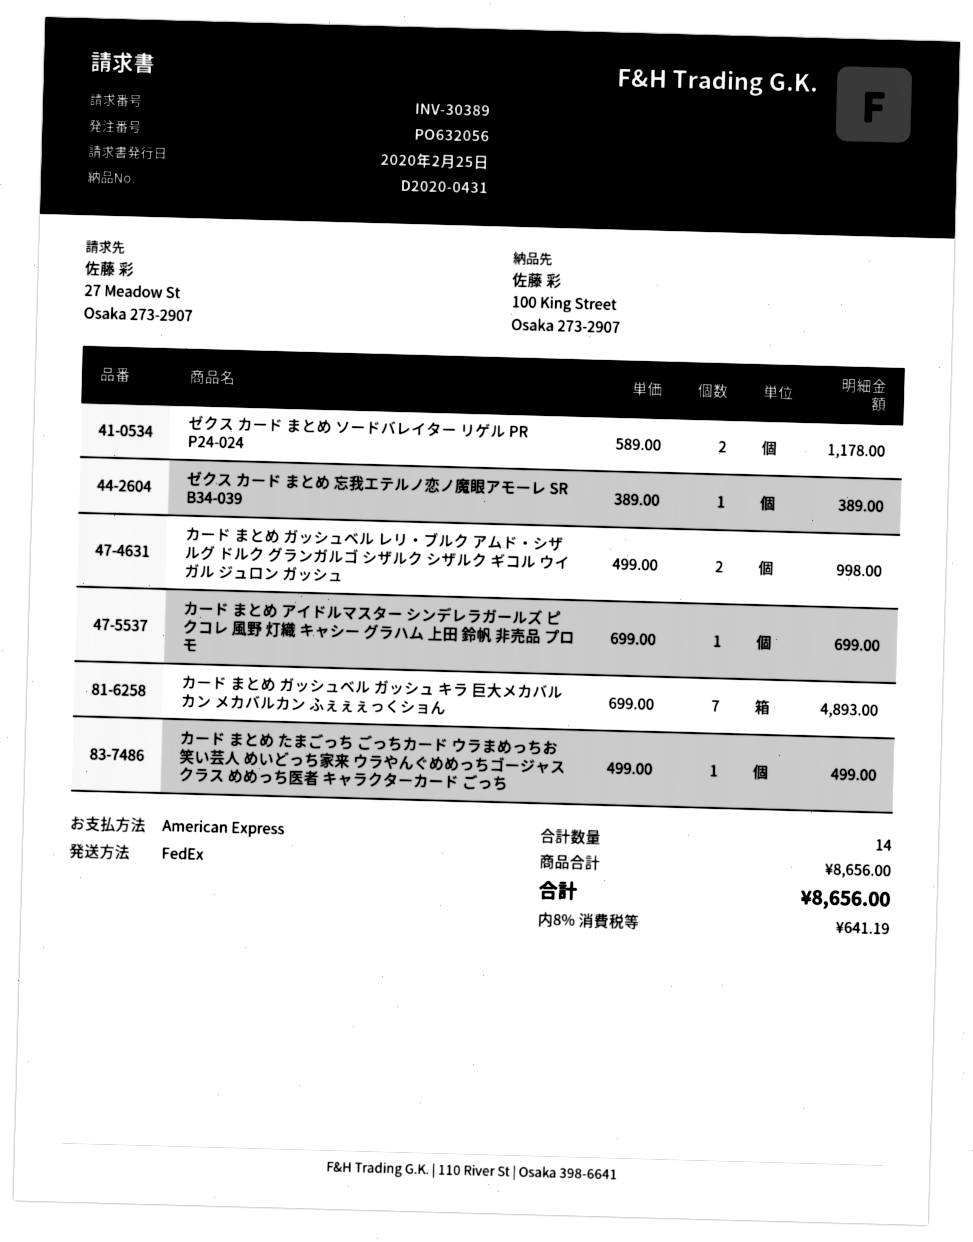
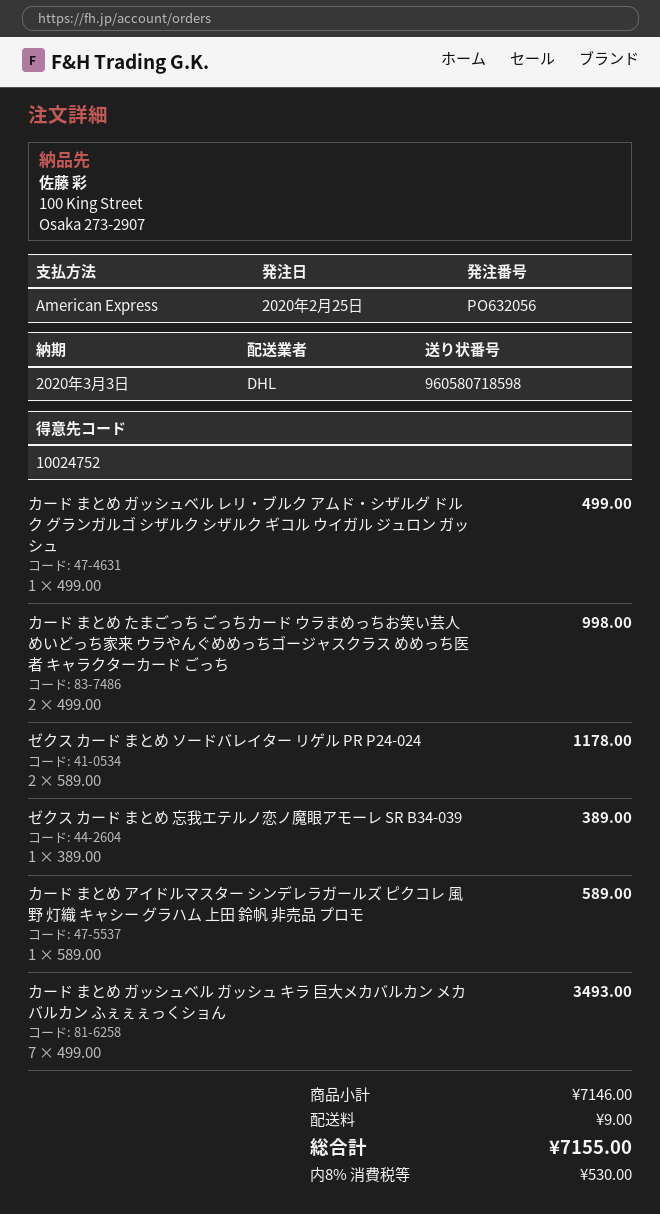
shipping method: FedEx -> DHL
カード まとめ ガッシュベル レリ・ブルク アムド・シザルグ ドルク グランガルゴ シザルク シザルク ギコル ウイガル ジュロン ガッシュ: 2 x 499.00 = 998.00 -> 1 x 499.00 = 499.00
カード まとめ アイドルマスター シンデレラガールズ ピクコレ 風野 灯織 キャシー グラハム 上田 鈴帆 非売品 プロモ: 1 x 699.00 = 699.00 -> 1 x 589.00 = 589.00
カード まとめ ガッシュベル ガッシュ キラ 巨大メカバルカン メカバルカン ふぇぇぇっくショん: 7 x 699.00 = 4893.00 -> 7 x 499.00 = 3493.00
カード まとめ たまごっち ごっちカード ウラまめっちお笑い芸人 めいどっち家来 ウラやんぐめめっちゴージャスクラス めめっち医者 キャラクターカード ごっち: 1 x 499.00 = 499.00 -> 2 x 499.00 = 998.00
subtotal: 8656.00 -> 7146.00
shipping: none -> 9.00
tax: 8% = 641.19 -> 8% = 530.00
total: 8656.00 -> 7155.00

